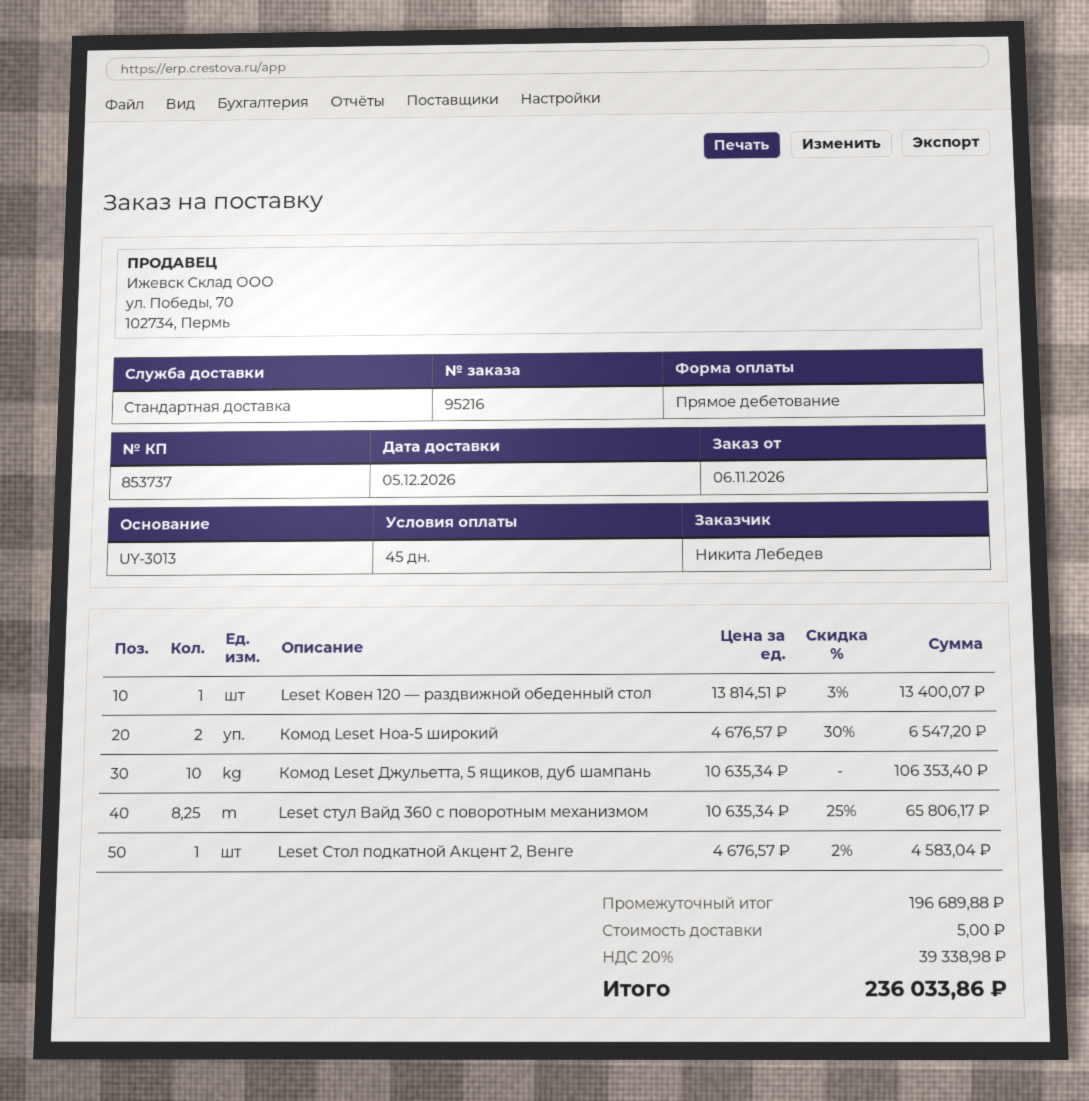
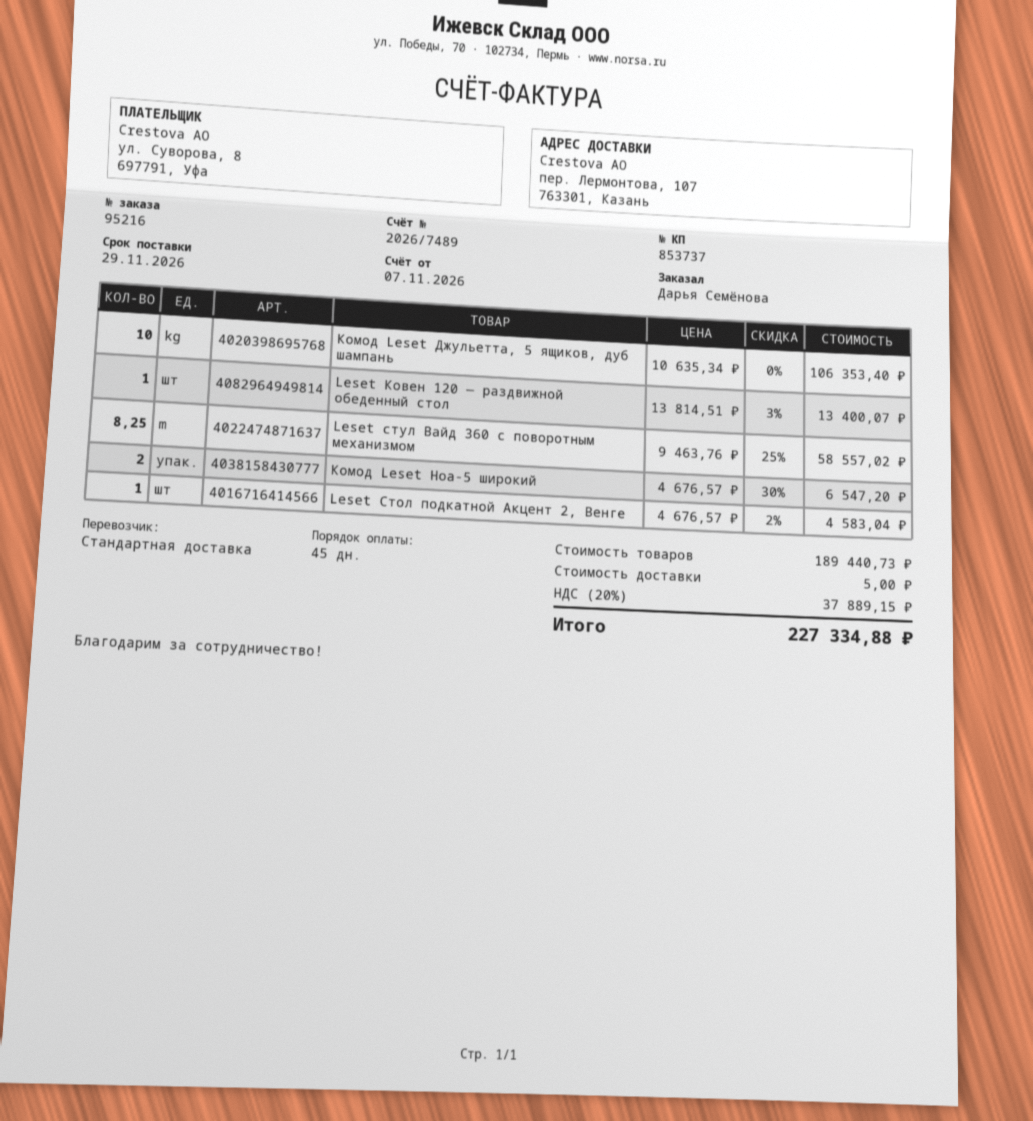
delivery date: 2026-12-05 -> 2026-11-29
ordered by: Никита Лебедев -> Дарья Семёнова
Leset стул Вайд 360 с поворотным механизмом: 8.25 x 10635.34 - 25% = 65806.17 -> 8.25 x 9463.76 - 25% = 58557.02
subtotal: 196689.88 -> 189440.73
tax: 20% = 39338.98 -> 20% = 37889.15
total: 236033.86 -> 227334.88

